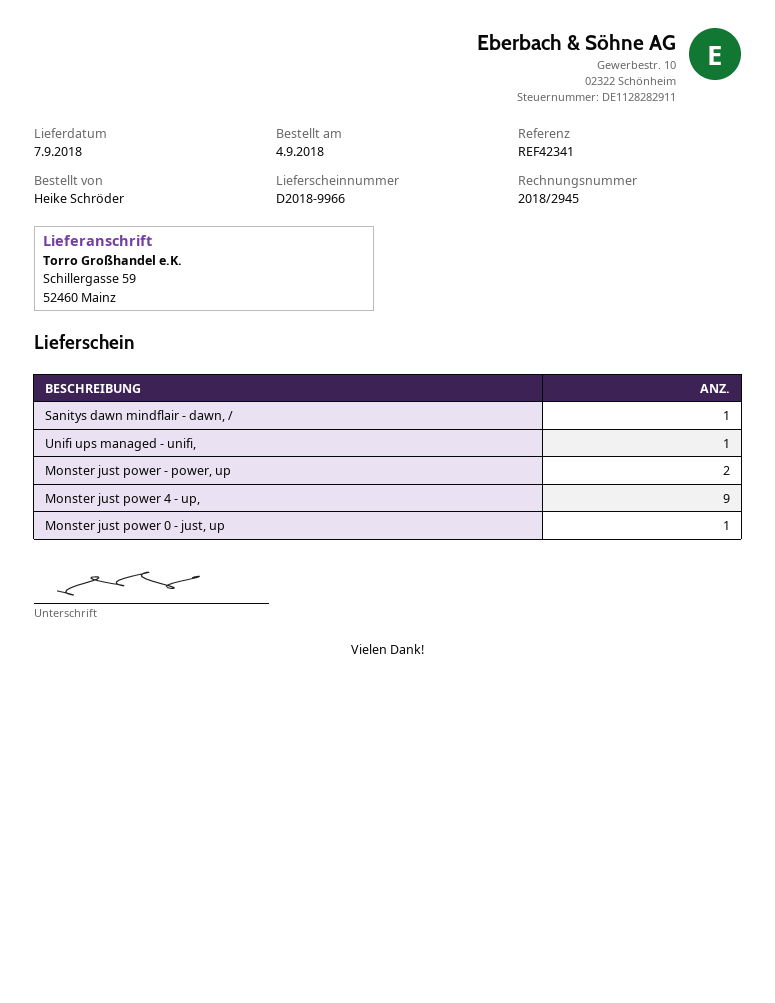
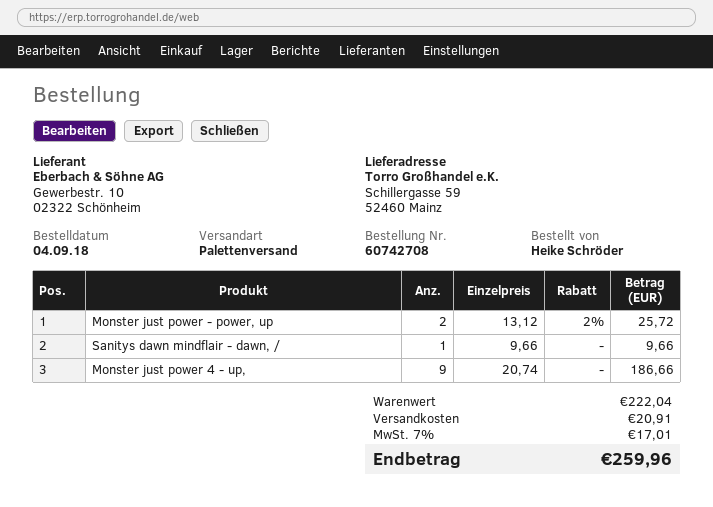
Unifi ups managed - unifi,: 1 -> none
Monster just power 0 - just, up: 1 -> none

